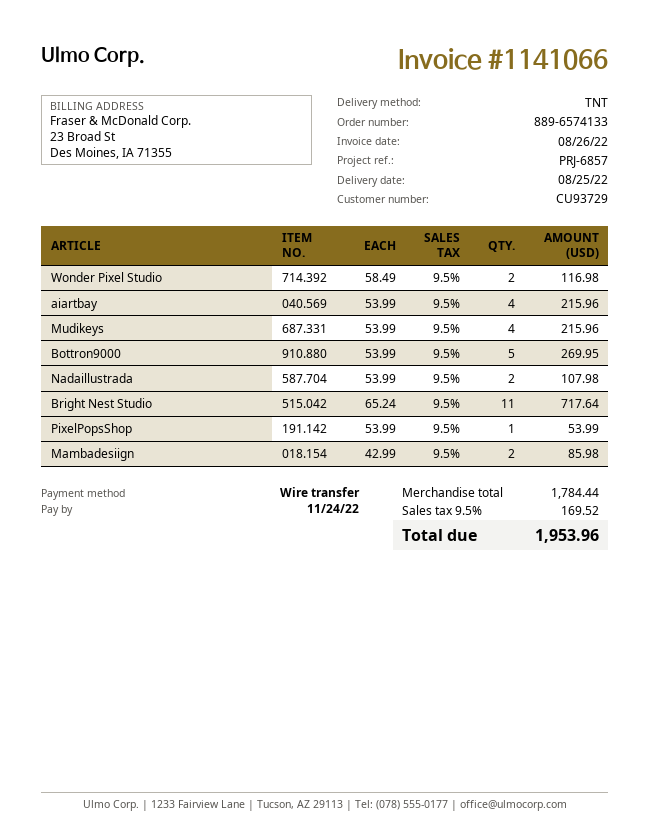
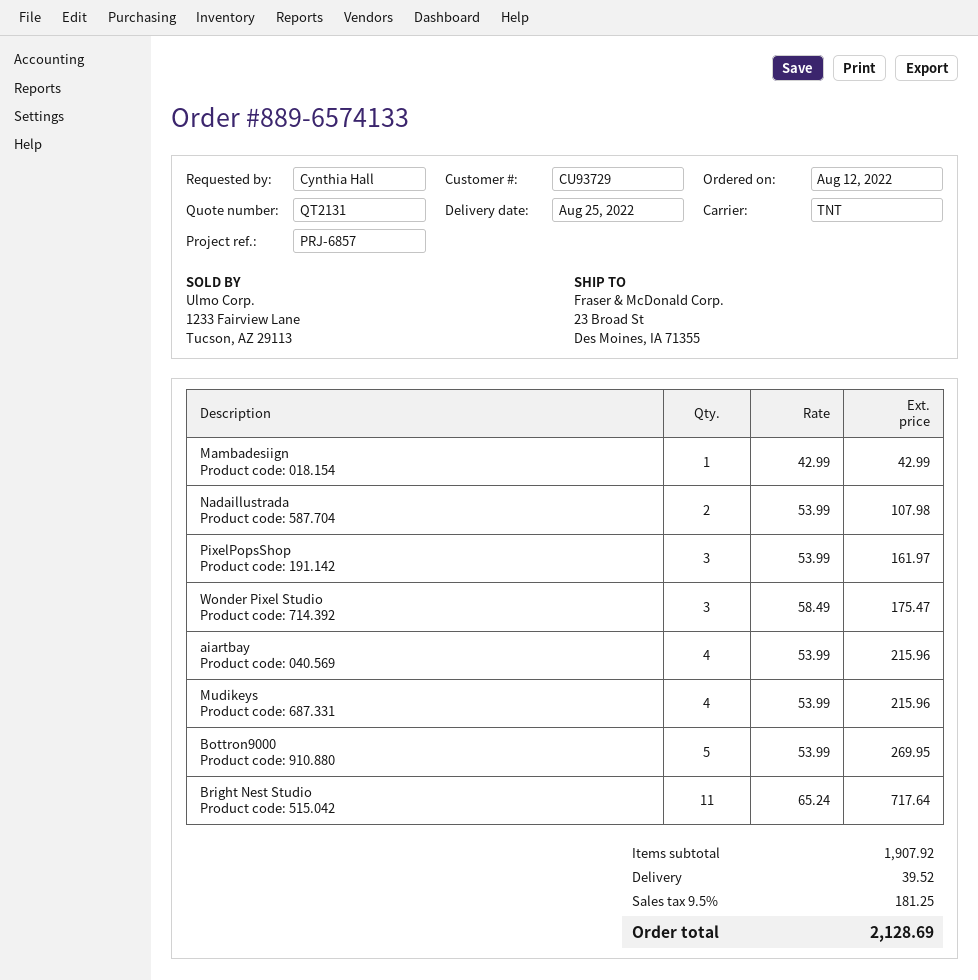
Wonder Pixel Studio: 2 x 58.49 = 116.98 -> 3 x 58.49 = 175.47
PixelPopsShop: 1 x 53.99 = 53.99 -> 3 x 53.99 = 161.97
Mambadesiign: 2 x 42.99 = 85.98 -> 1 x 42.99 = 42.99
subtotal: 1784.44 -> 1907.92
shipping: none -> 39.52
tax: 9.5% = 169.52 -> 9.5% = 181.25
total: 1953.96 -> 2128.69

